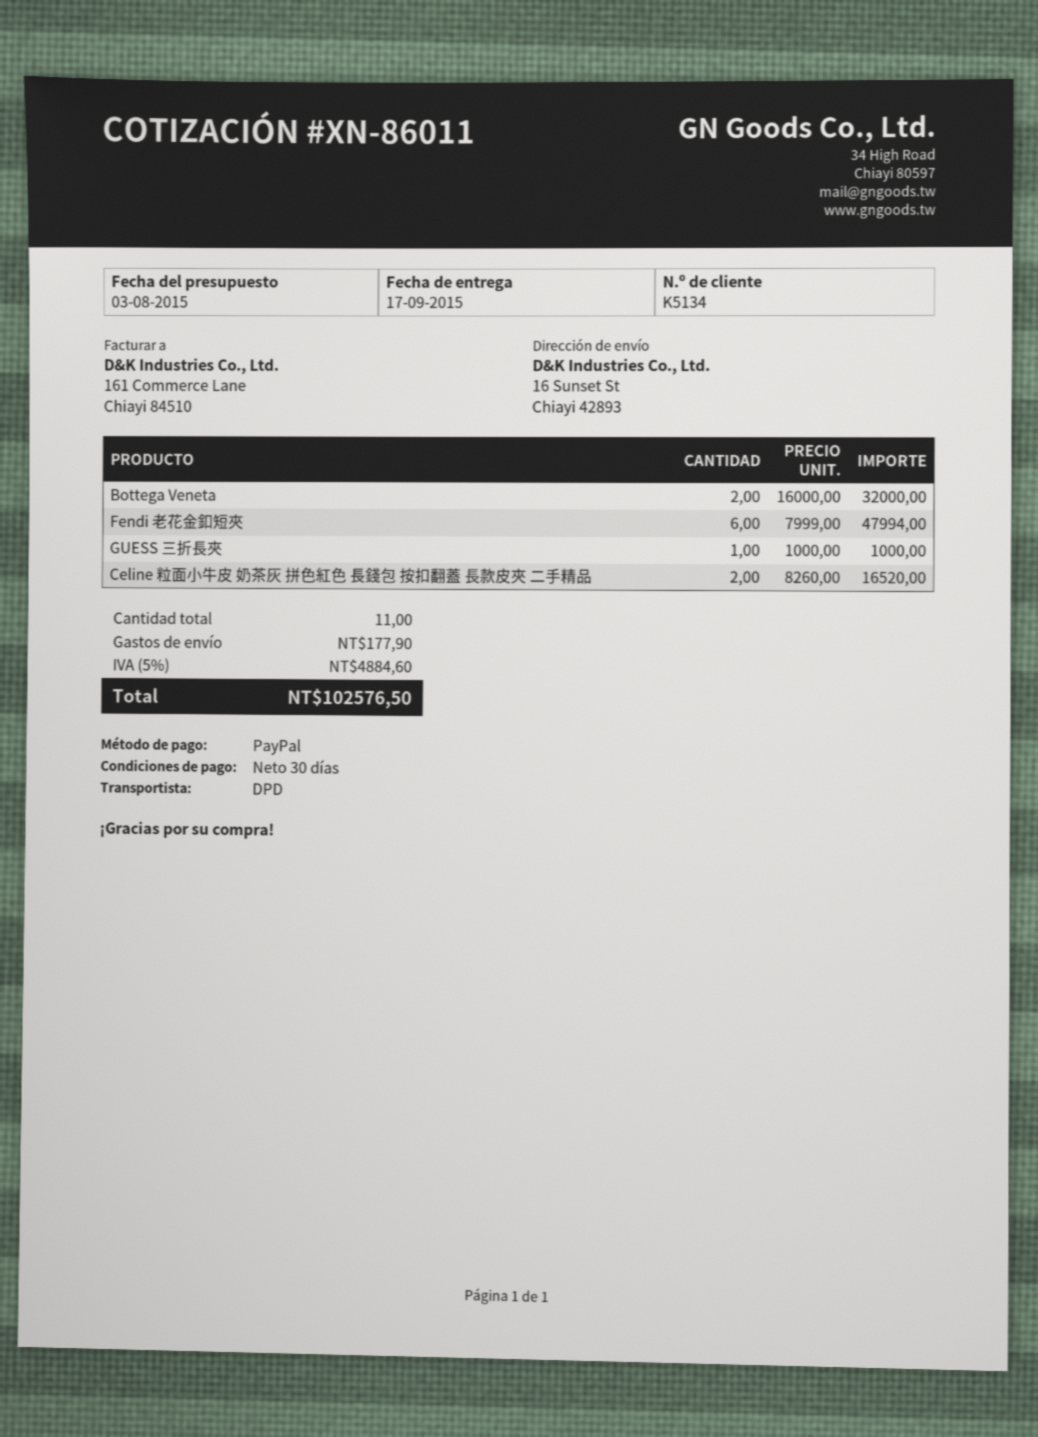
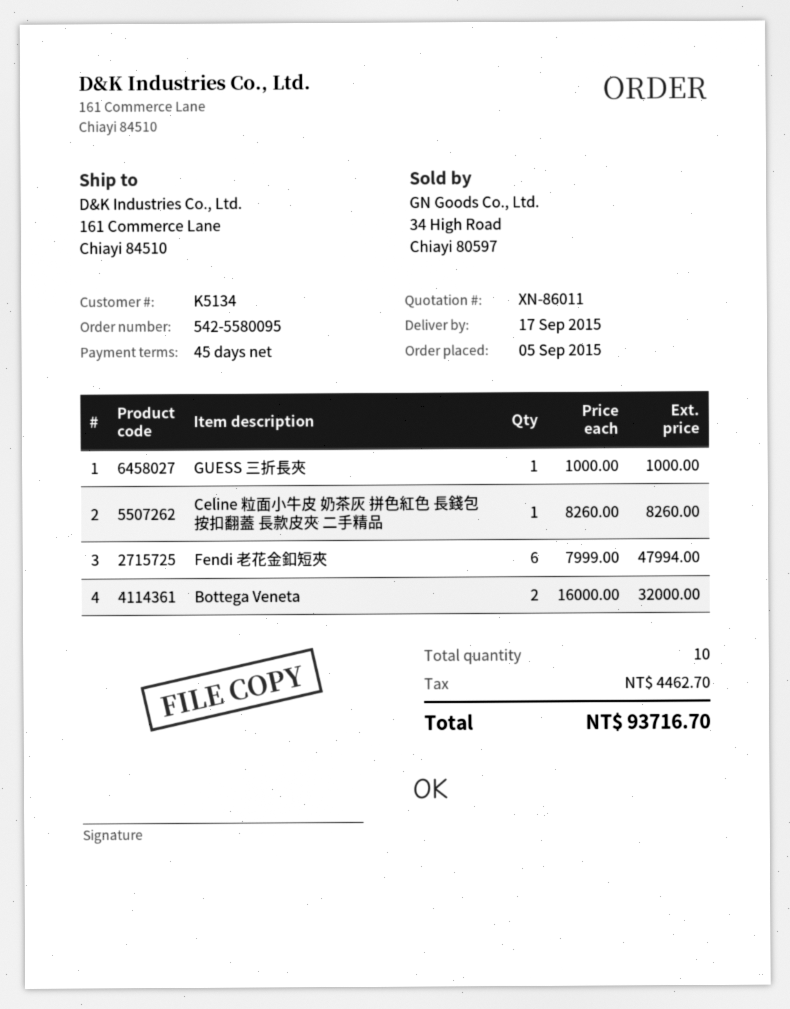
payment terms: 30 days -> 45 days
ship to: 16 Sunset St, Chiayi 42893 -> 161 Commerce Lane, Chiayi 84510
Celine 粒面小牛皮 奶茶灰 拼色紅色 長錢包 按扣翻蓋 長款皮夾 二手精品: 2 x 8260.00 = 16520.00 -> 1 x 8260.00 = 8260.00
total quantity: 11 -> 10
shipping: 177.90 -> none
tax: 4884.60 -> 4462.70
total: 102576.50 -> 93716.70

